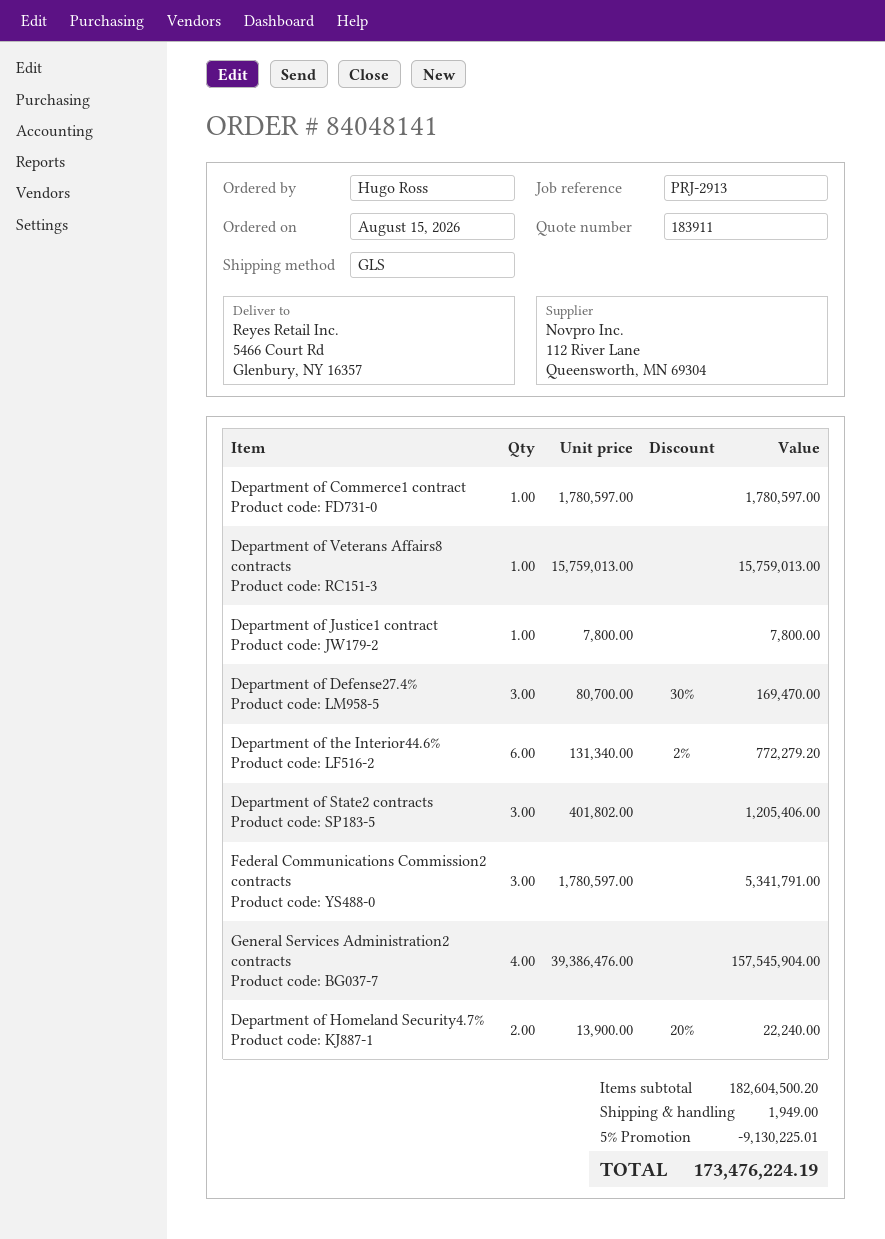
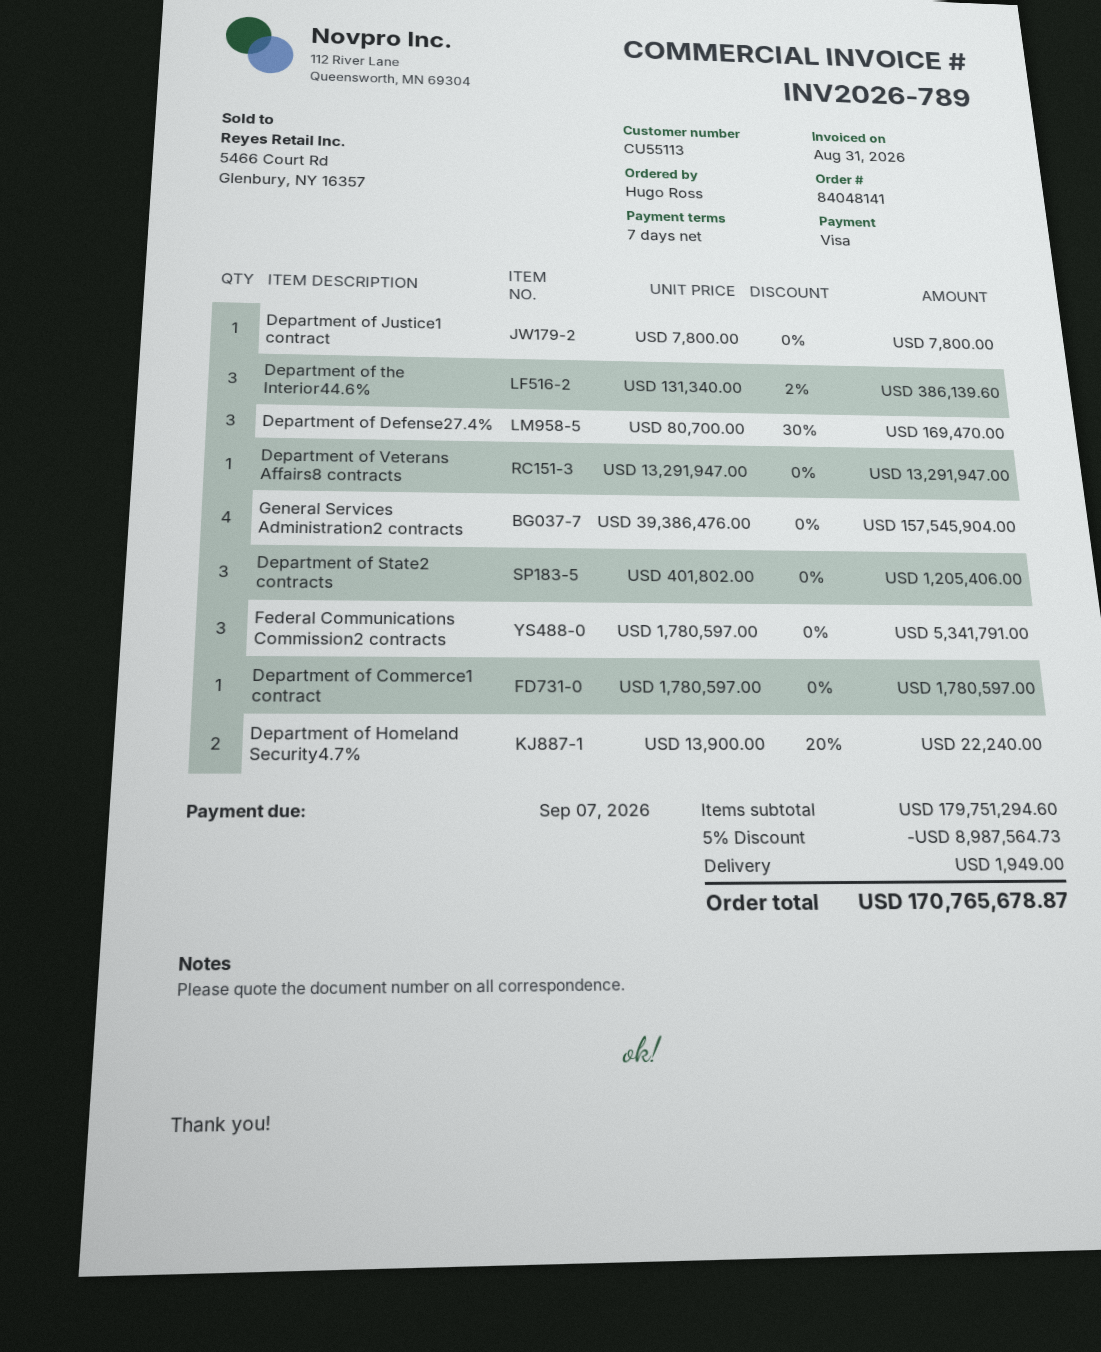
Department of Veterans Affairs8 contracts: 1 x 15759013.00 = 15759013.00 -> 1 x 13291947.00 = 13291947.00
Department of the Interior44.6%: 6 x 131340.00 - 2% = 772279.20 -> 3 x 131340.00 - 2% = 386139.60
subtotal: 182604500.20 -> 179751294.60
discount: 5% = 9130225.01 -> 5% = 8987564.73
total: 173476224.19 -> 170765678.87

